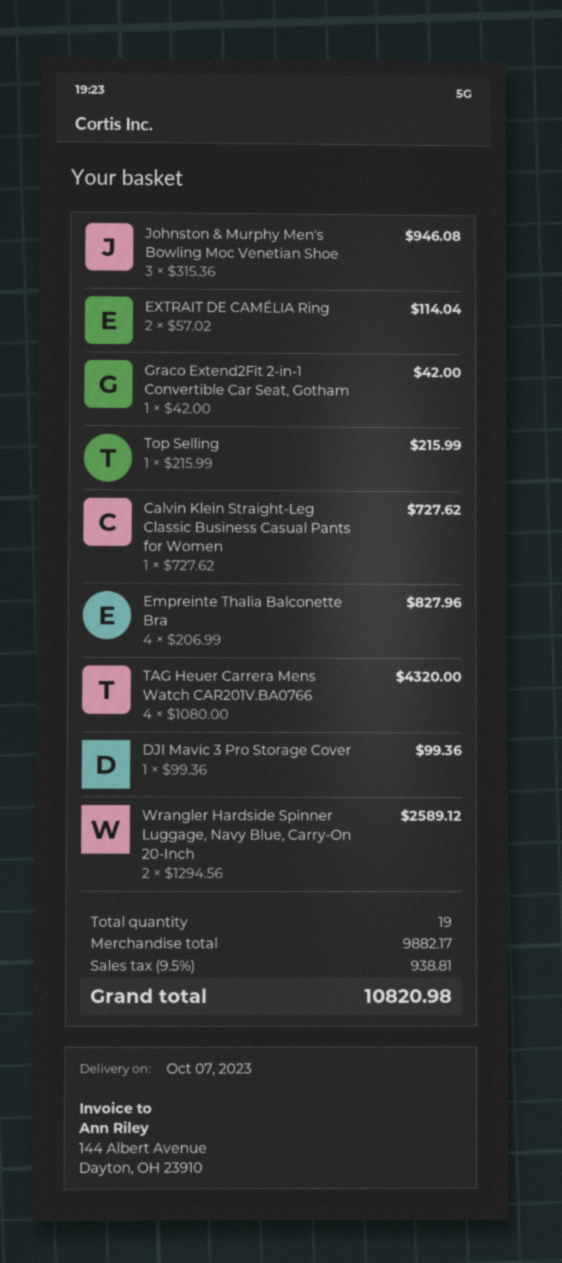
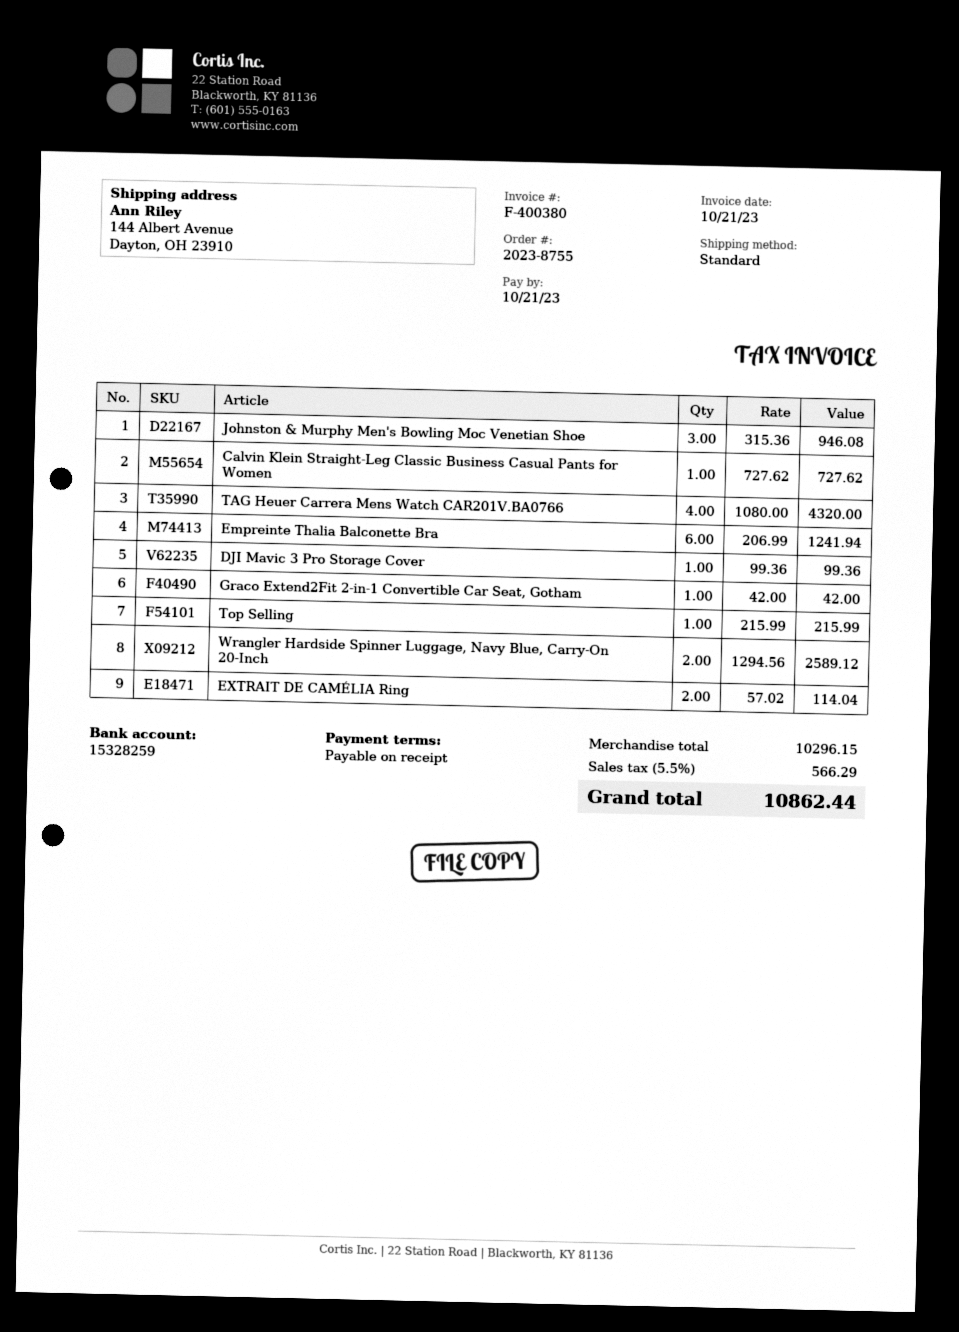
Empreinte Thalia Balconette Bra: 4 x 206.99 = 827.96 -> 6 x 206.99 = 1241.94
subtotal: 9882.17 -> 10296.15
tax: 9.5% = 938.81 -> 5.5% = 566.29
total: 10820.98 -> 10862.44

